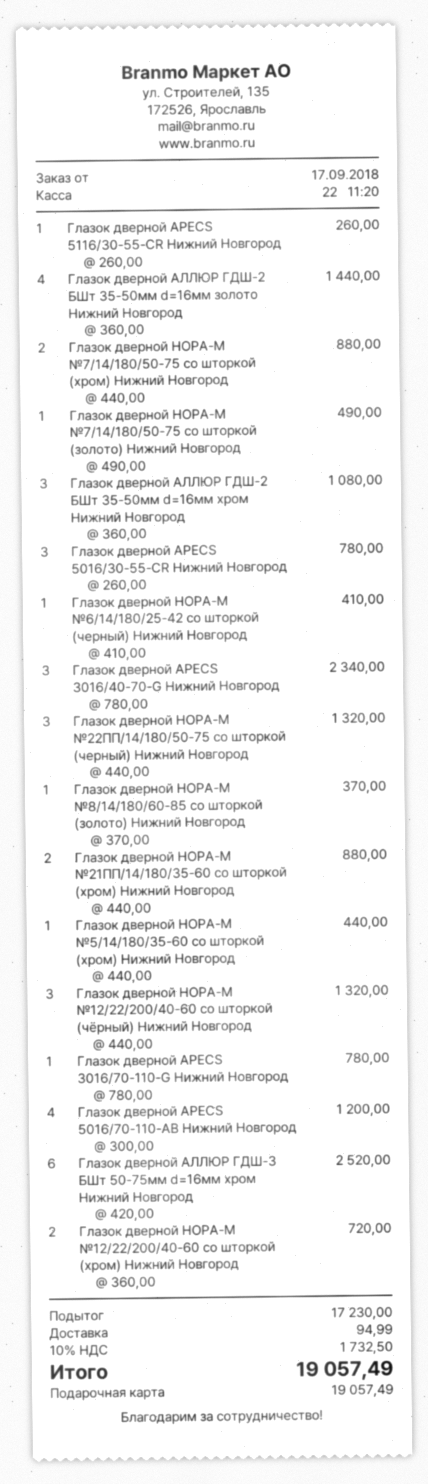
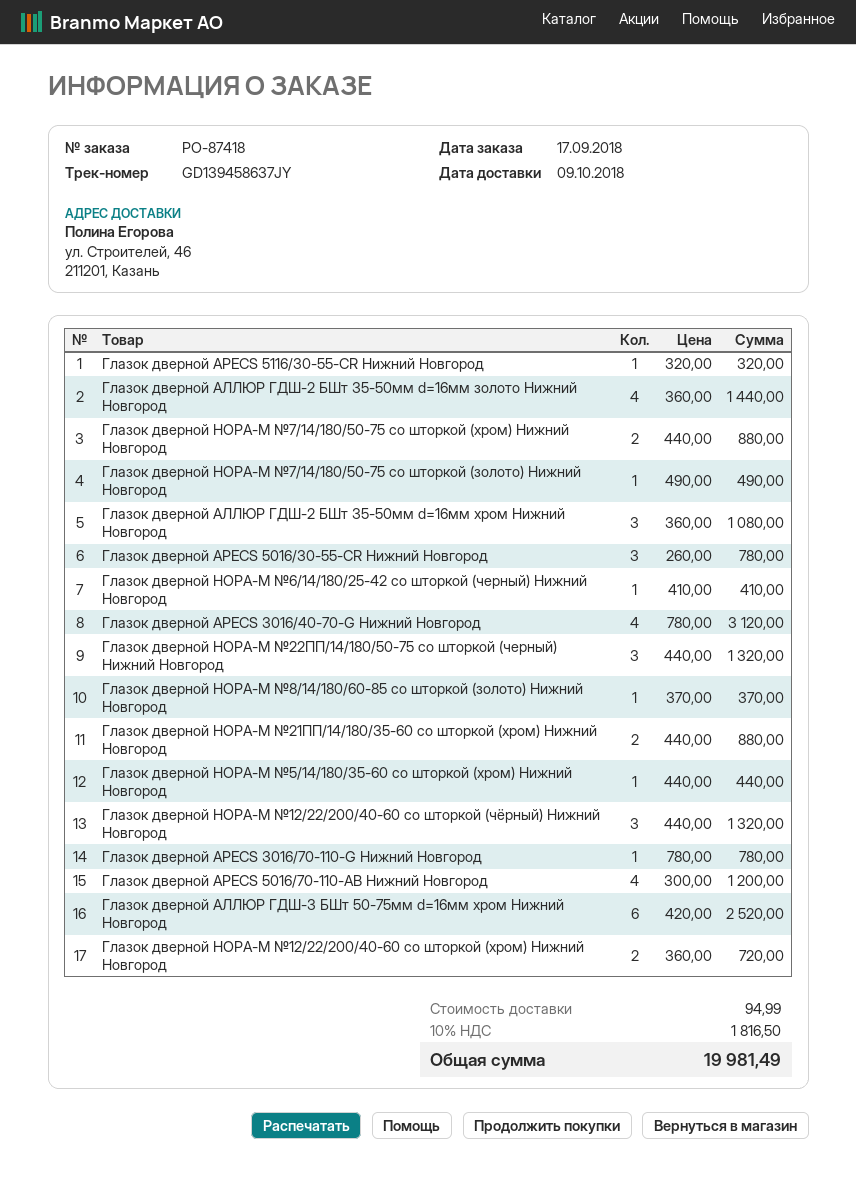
Глазок дверной APECS 5116/30-55-CR Нижний Новгород: 1 x 260.00 = 260.00 -> 1 x 320.00 = 320.00
Глазок дверной APECS 3016/40-70-G Нижний Новгород: 3 x 780.00 = 2340.00 -> 4 x 780.00 = 3120.00
tax: 10% = 1732.50 -> 10% = 1816.50
total: 19057.49 -> 19981.49

